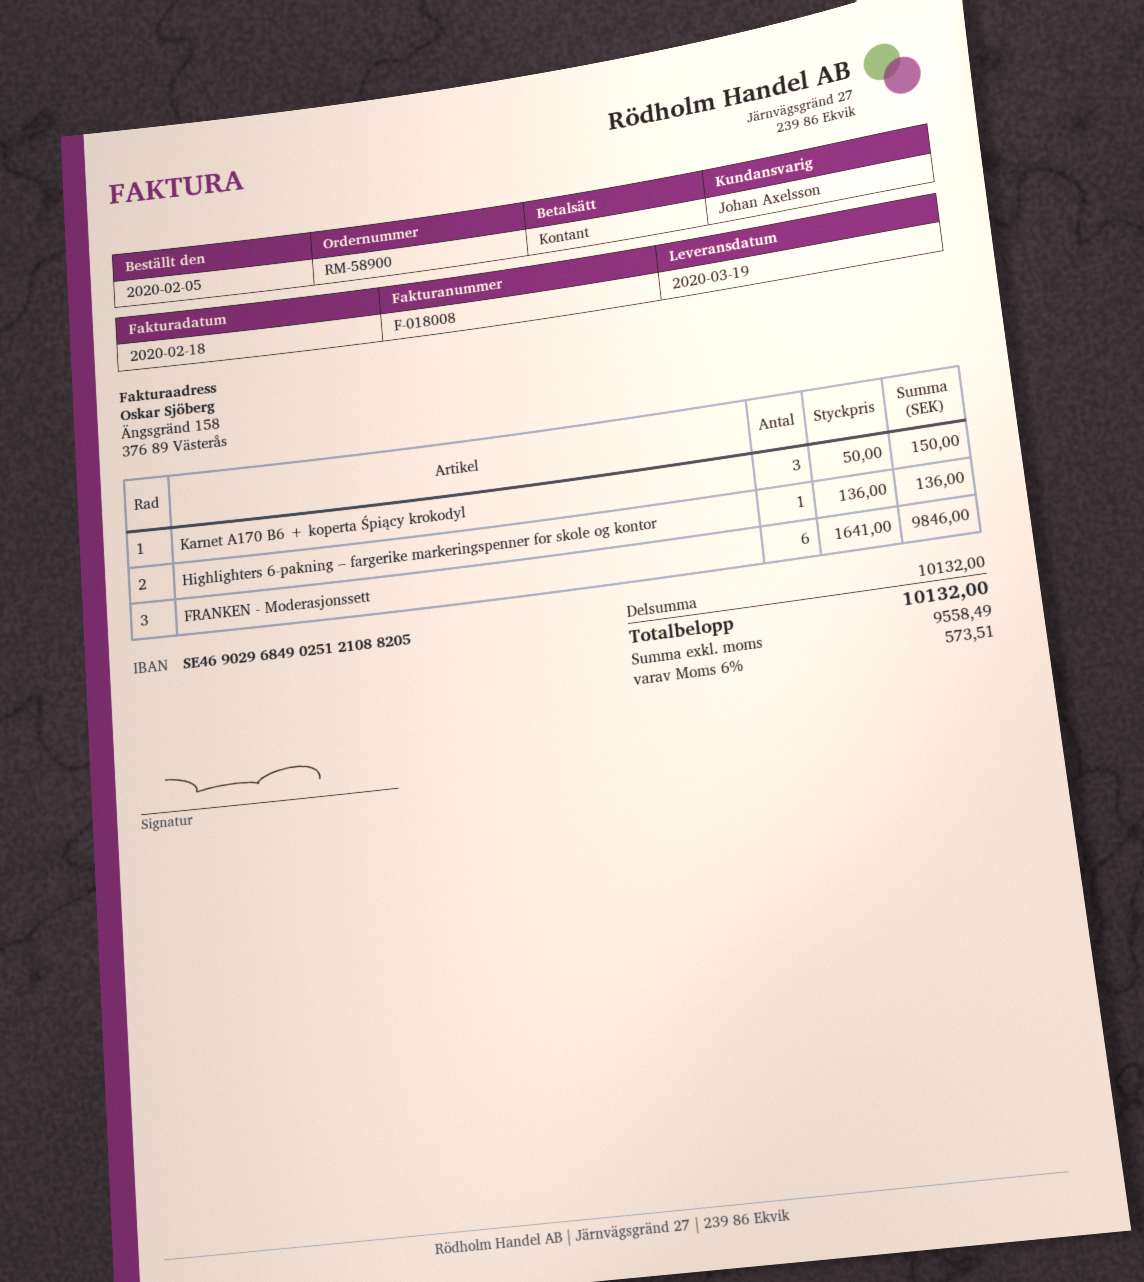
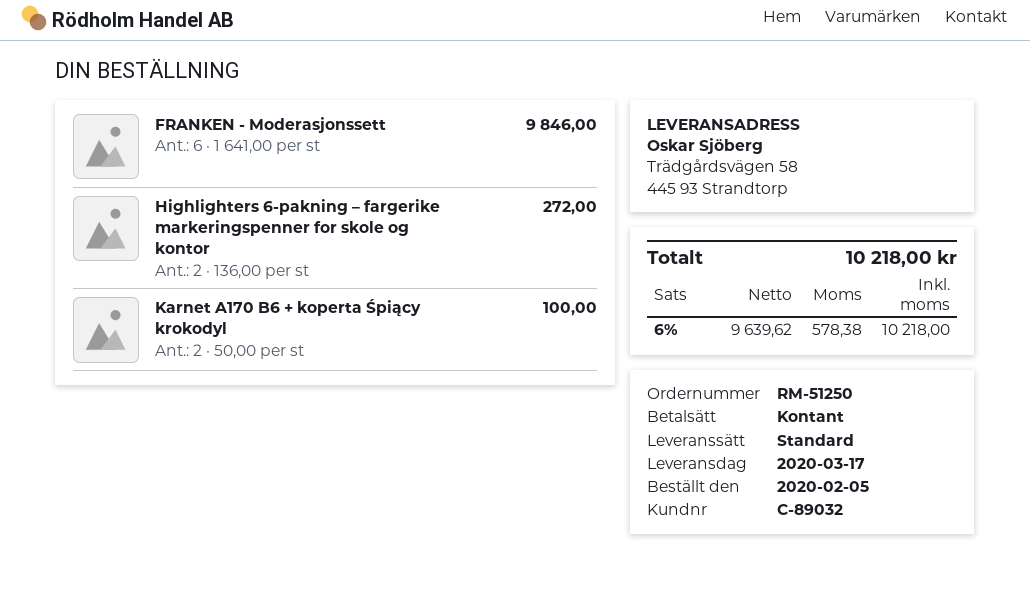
order number: RM-58900 -> RM-51250
delivery date: 2020-03-19 -> 2020-03-17
Karnet A170 B6 + koperta Śpiący krokodyl: 3 x 50.00 = 150.00 -> 2 x 50.00 = 100.00
Highlighters 6-pakning – fargerike markeringspenner for skole og kontor: 1 x 136.00 = 136.00 -> 2 x 136.00 = 272.00
net: 9558.49 -> 9639.62
tax: 6% = 573.51 -> 6% = 578.38
total: 10132.00 -> 10218.00

